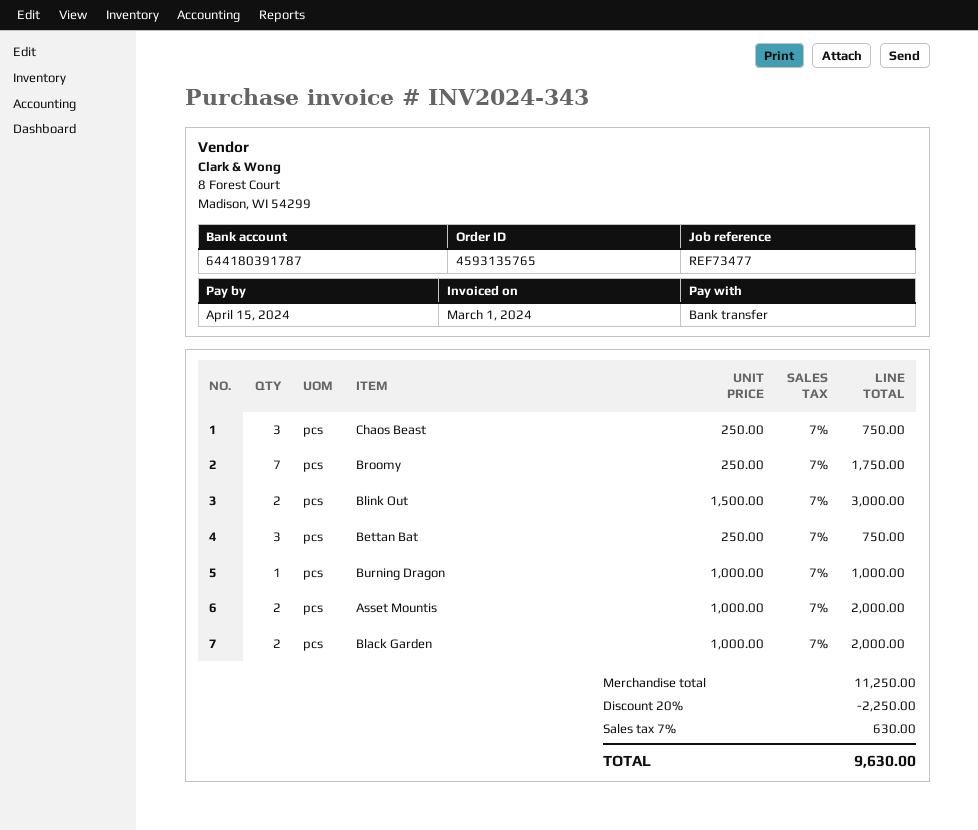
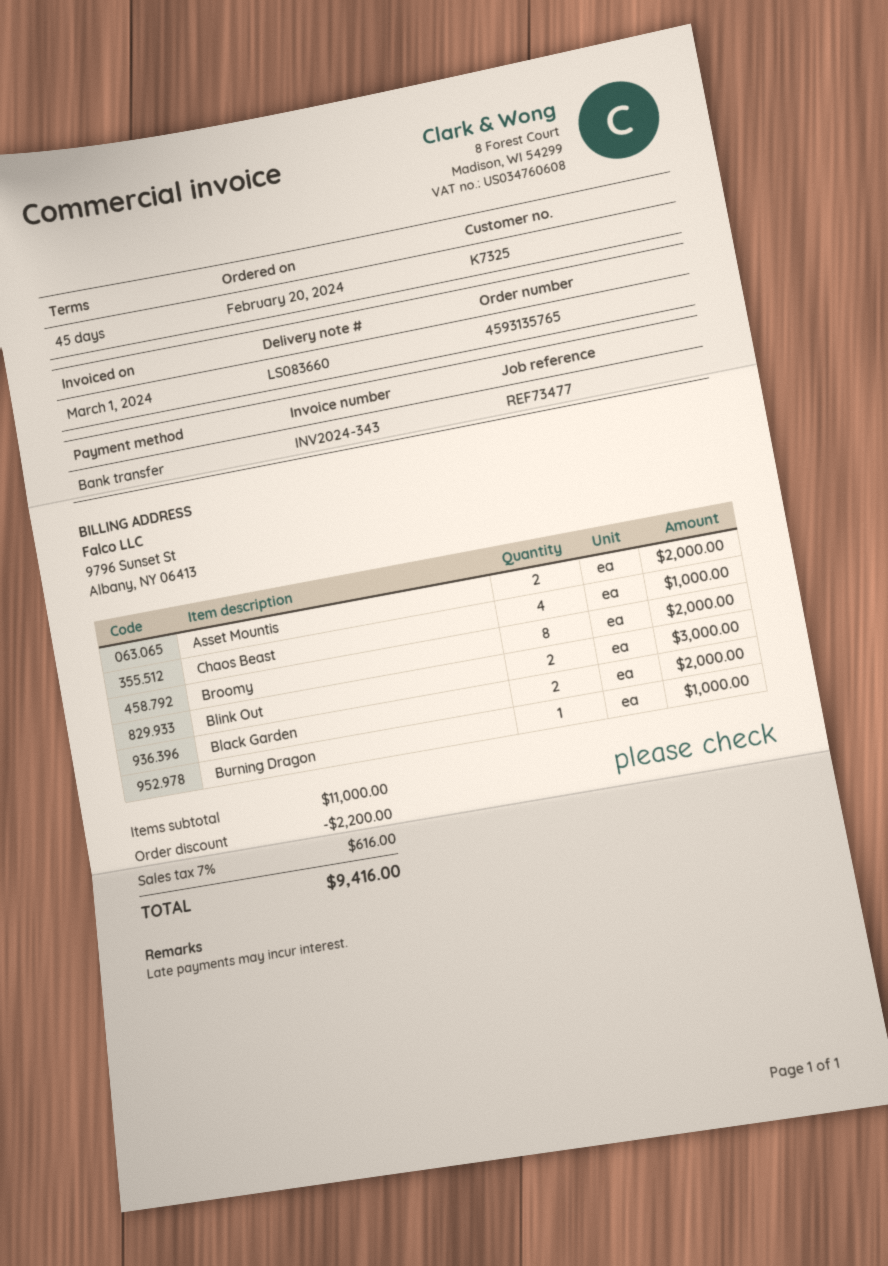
Chaos Beast: 3 for 750.00 -> 4 for 1000.00
Broomy: 7 for 1750.00 -> 8 for 2000.00
Bettan Bat: 3 for 750.00 -> none
subtotal: 11250.00 -> 11000.00
discount: 2250.00 -> 2200.00
tax: 7% = 630.00 -> 7% = 616.00
total: 9630.00 -> 9416.00

